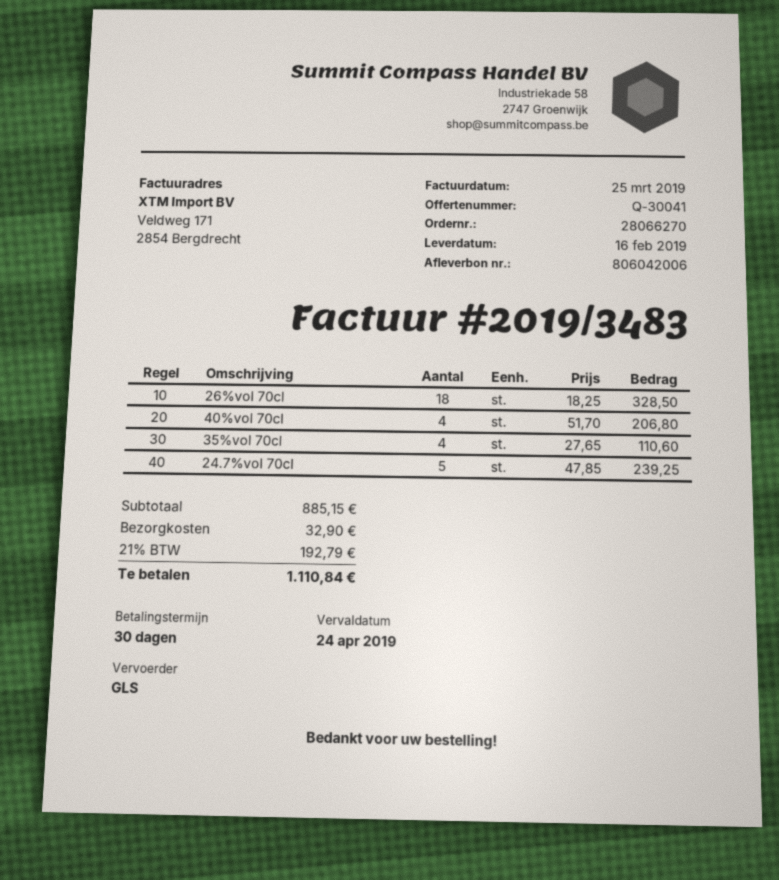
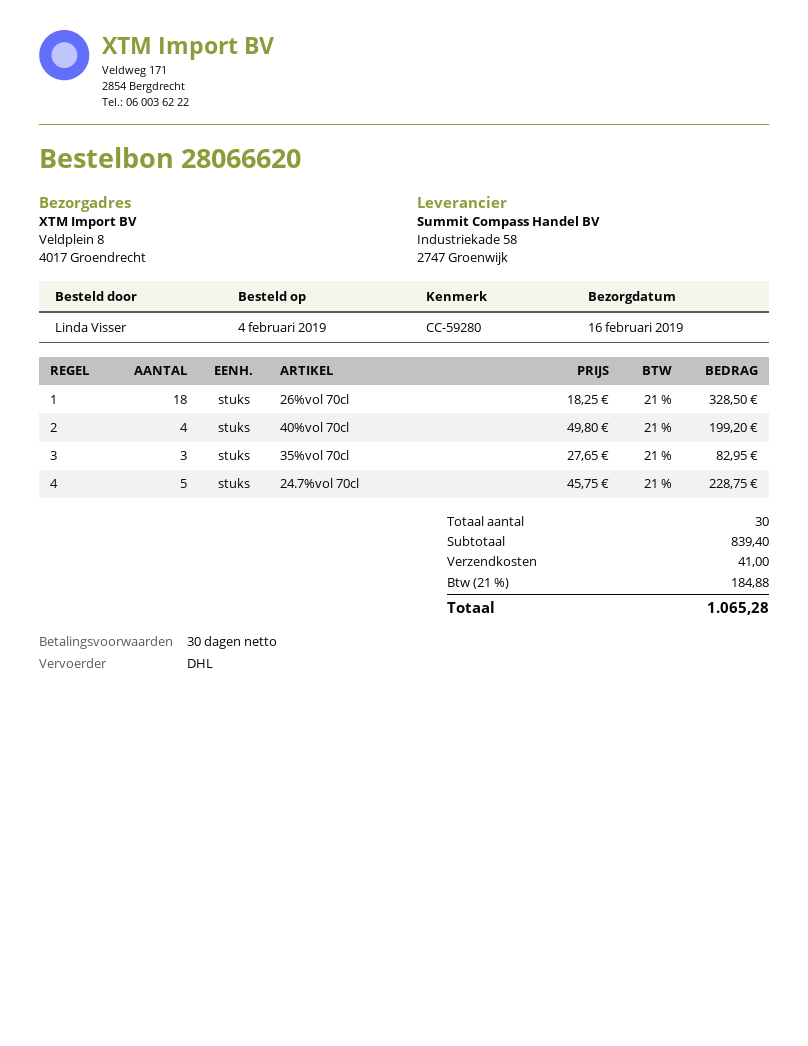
order number: 28066270 -> 28066620
shipping method: GLS -> DHL
40%vol 70cl: 4 x 51.70 = 206.80 -> 4 x 49.80 = 199.20
35%vol 70cl: 4 x 27.65 = 110.60 -> 3 x 27.65 = 82.95
24.7%vol 70cl: 5 x 47.85 = 239.25 -> 5 x 45.75 = 228.75
subtotal: 885.15 -> 839.40
shipping: 32.90 -> 41.00
tax: 21% = 192.79 -> 21% = 184.88
total: 1110.84 -> 1065.28

